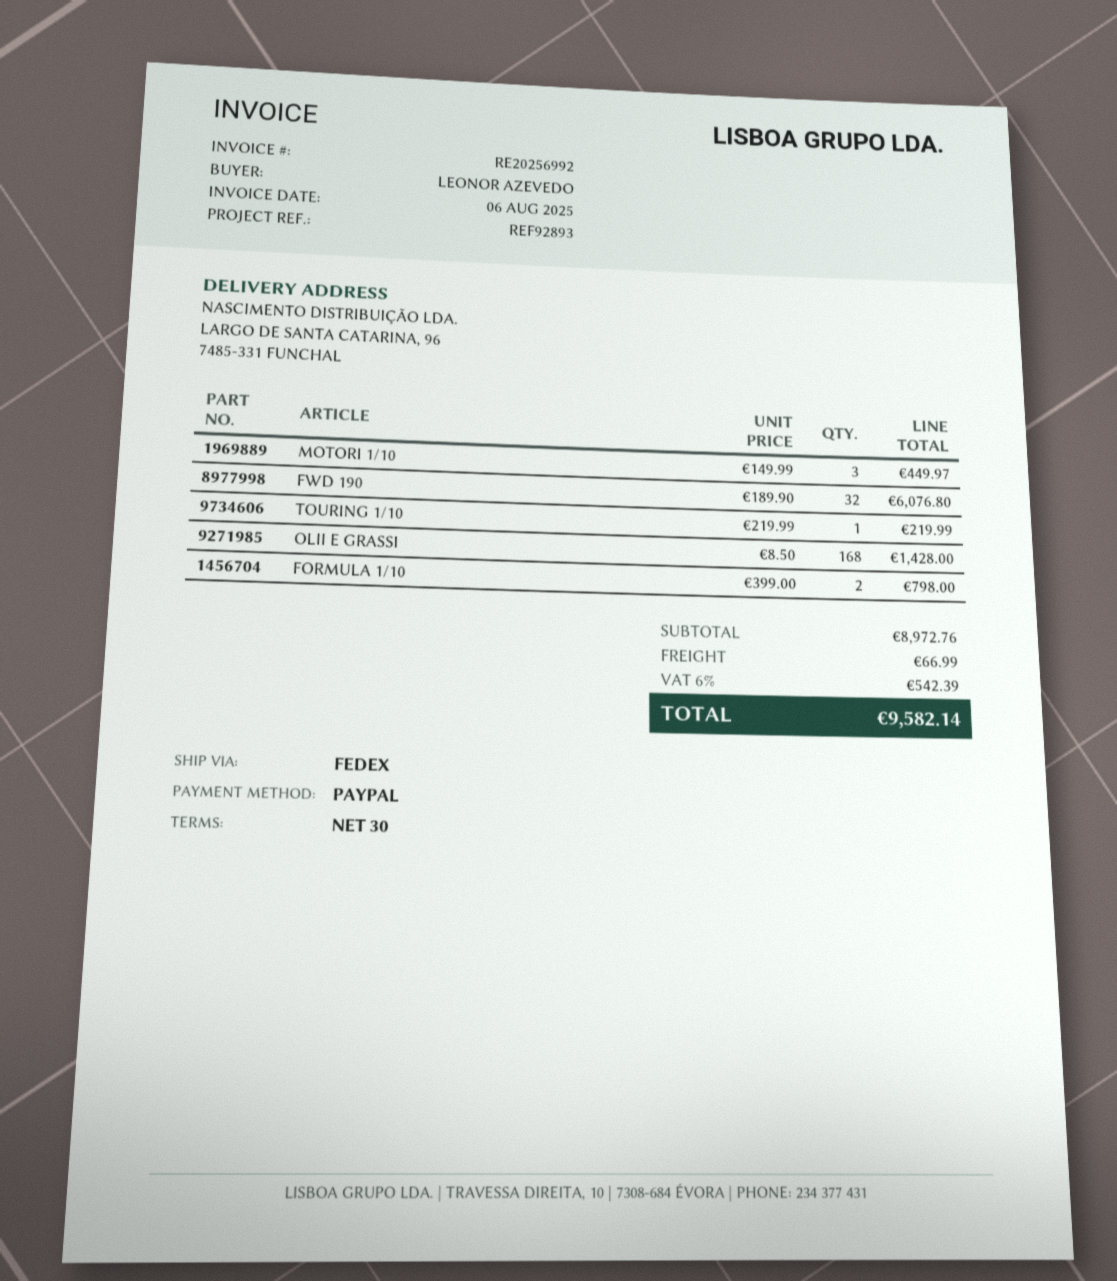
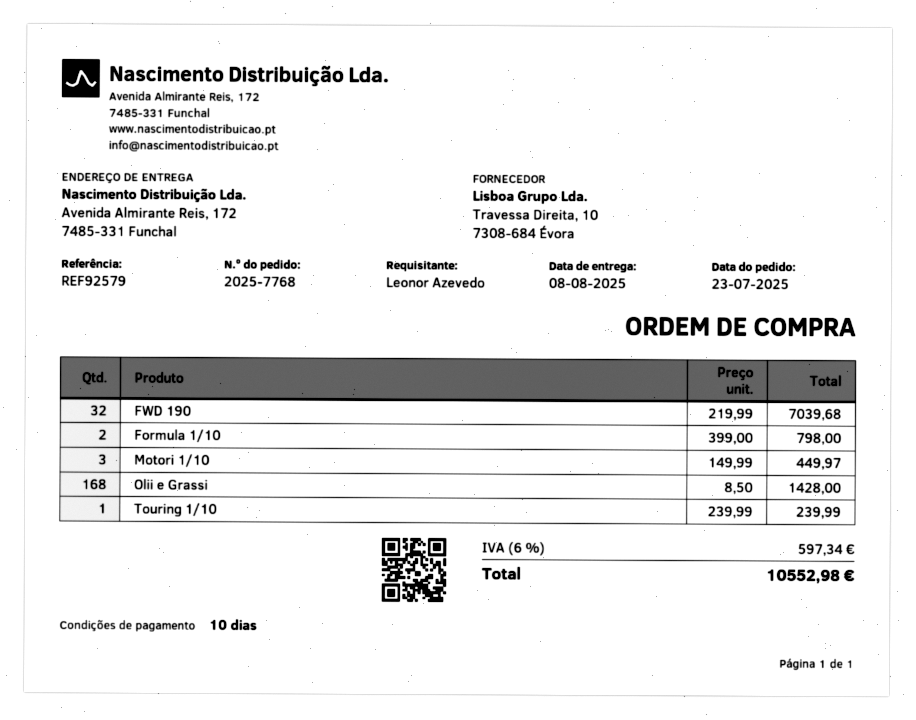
payment terms: 30 days -> 10 days
reference: REF92893 -> REF92579
ship to: LARGO DE SANTA CATARINA, 96, 7485-331 FUNCHAL -> Avenida Almirante Reis, 172, 7485-331 Funchal
FWD 190: 32 x 189.90 = 6076.80 -> 32 x 219.99 = 7039.68
TOURING 1/10: 1 x 219.99 = 219.99 -> 1 x 239.99 = 239.99
shipping: 66.99 -> none
tax: 6% = 542.39 -> 6% = 597.34
total: 9582.14 -> 10552.98

